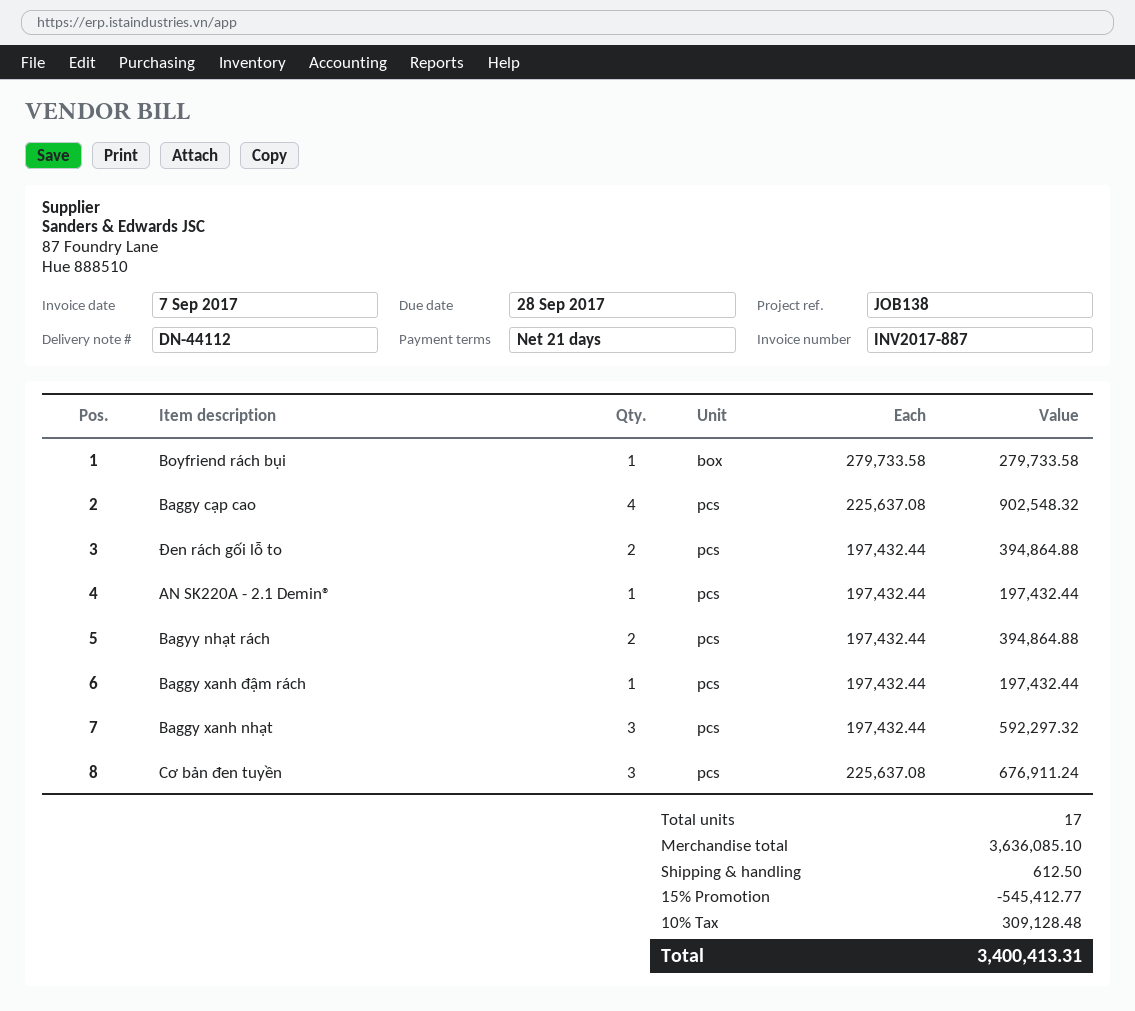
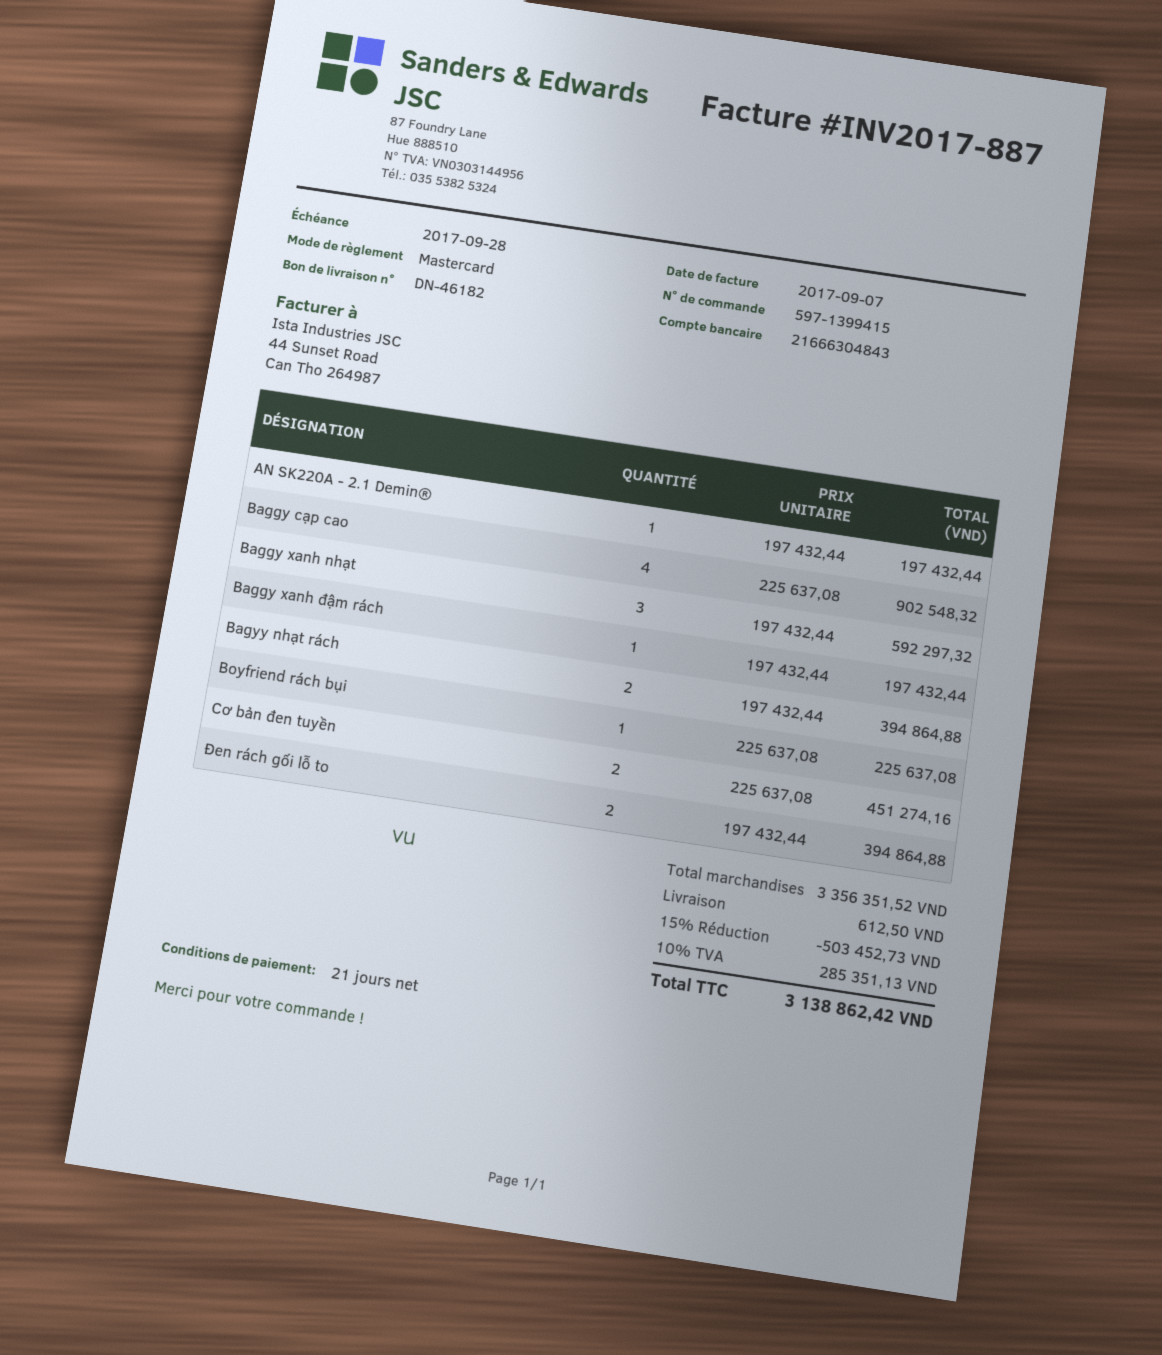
delivery note number: DN-44112 -> DN-46182
Boyfriend rách bụi: 1 x 279733.58 = 279733.58 -> 1 x 225637.08 = 225637.08
Cơ bản đen tuyền: 3 x 225637.08 = 676911.24 -> 2 x 225637.08 = 451274.16
subtotal: 3636085.10 -> 3356351.52
discount: 15% = 545412.77 -> 15% = 503452.73
tax: 10% = 309128.48 -> 10% = 285351.13
total: 3400413.31 -> 3138862.42

